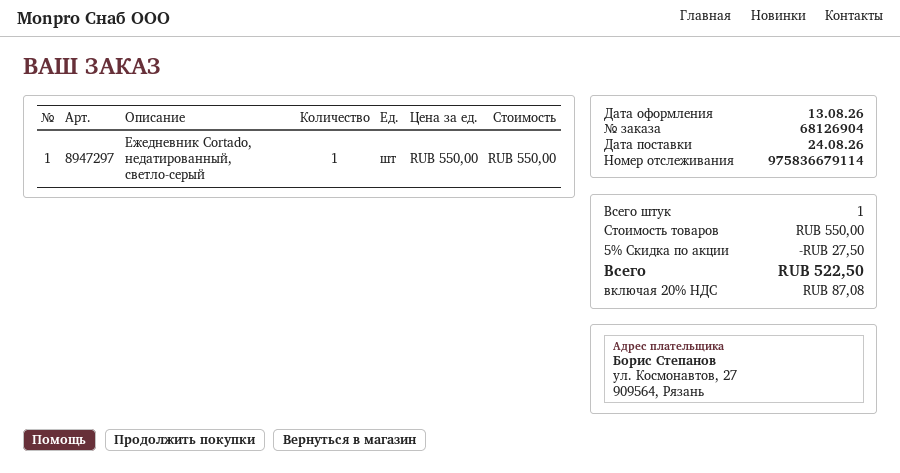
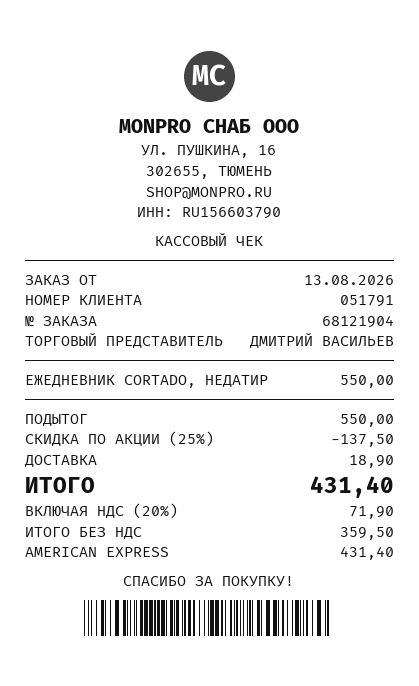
order number: 68126904 -> 68121904
discount: 5% = 27.50 -> 25% = 137.50
shipping: none -> 18.90
tax: 20% = 87.08 -> 20% = 71.90
total: 522.50 -> 431.40

